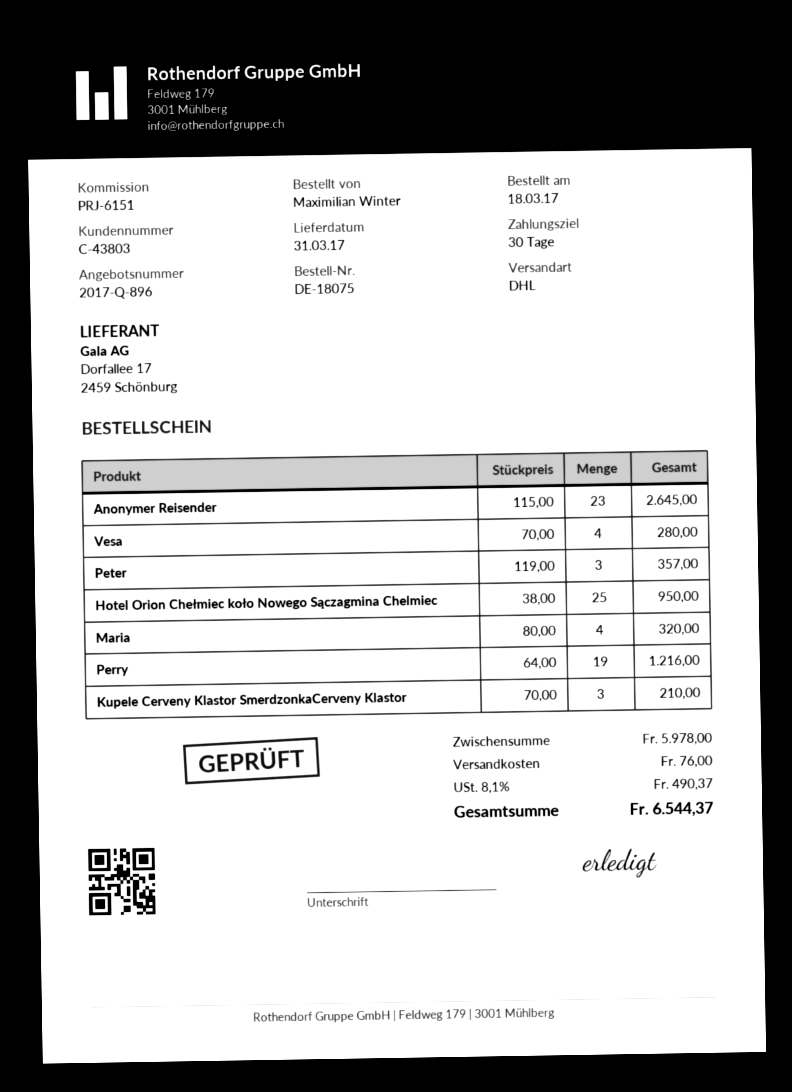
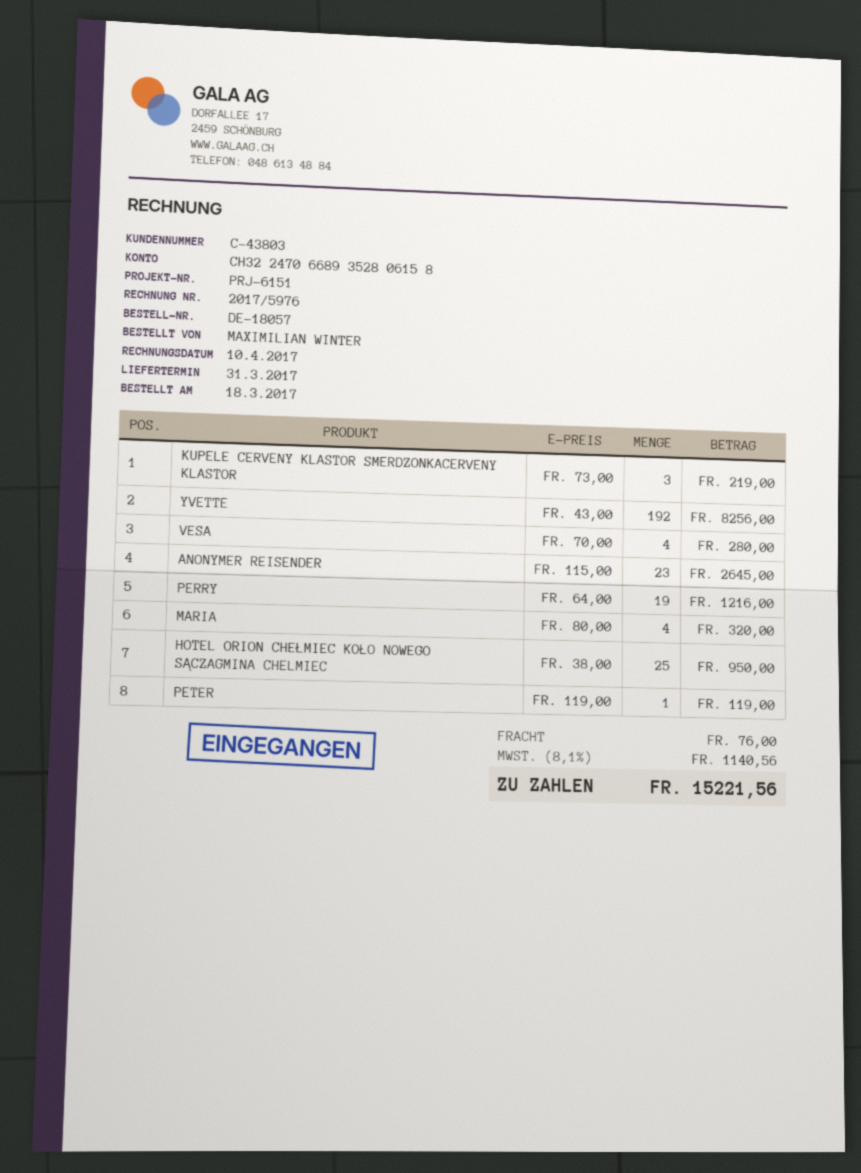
order number: DE-18075 -> DE-18057
Peter: 3 x 119.00 = 357.00 -> 1 x 119.00 = 119.00
Kupele Cerveny Klastor SmerdzonkaCerveny Klastor: 3 x 70.00 = 210.00 -> 3 x 73.00 = 219.00
YVETTE: none -> 192 x 43.00 = 8256.00
tax: 8.1% = 490.37 -> 8.1% = 1140.56
total: 6544.37 -> 15221.56

